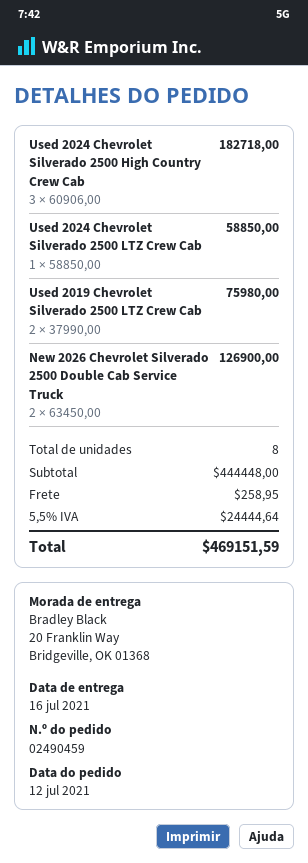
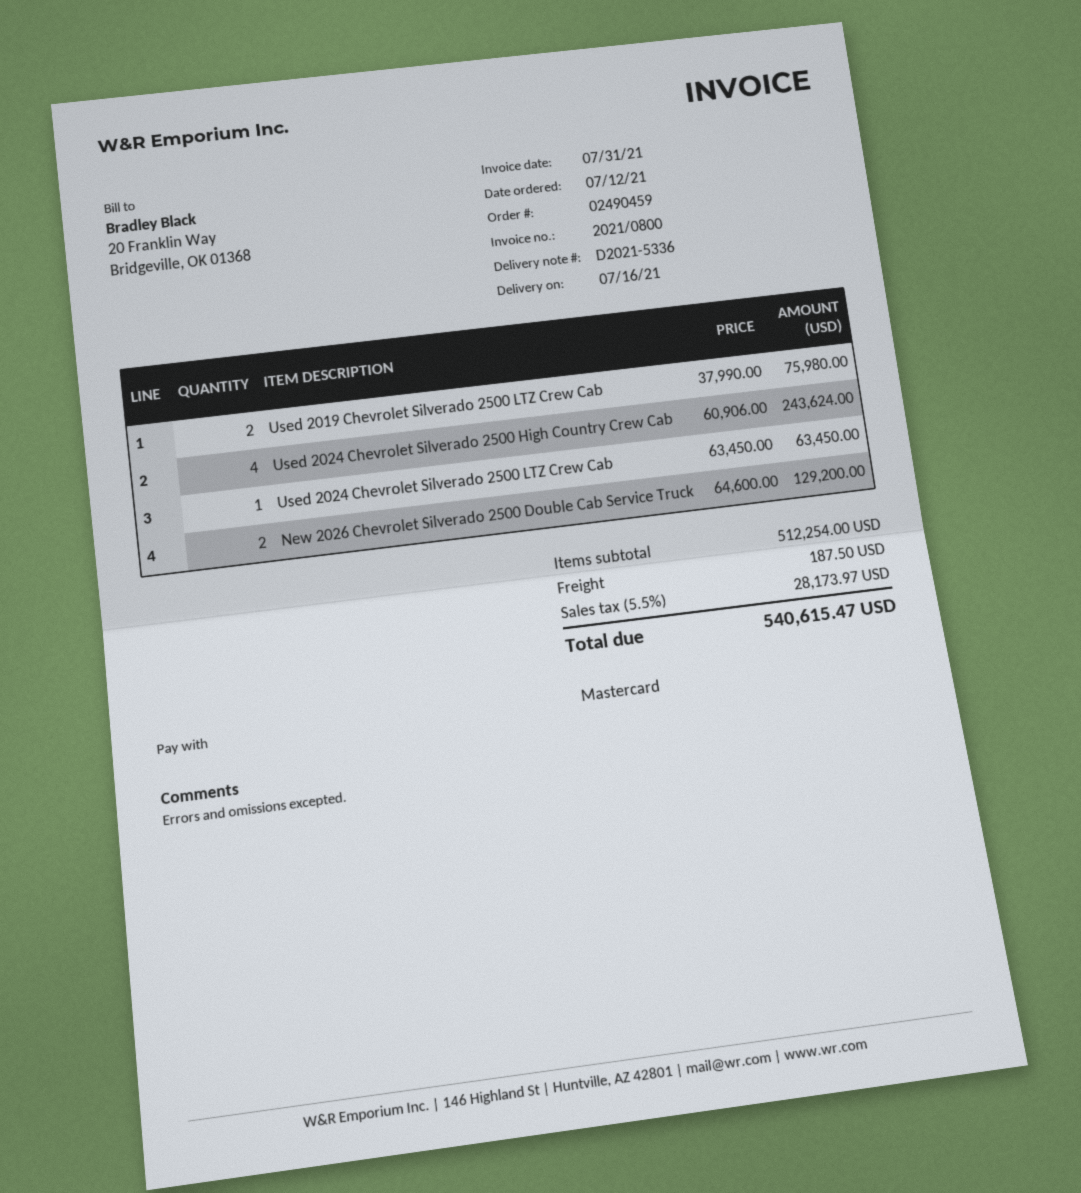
Used 2024 Chevrolet Silverado 2500 High Country Crew Cab: 3 x 60906.00 = 182718.00 -> 4 x 60906.00 = 243624.00
Used 2024 Chevrolet Silverado 2500 LTZ Crew Cab: 1 x 58850.00 = 58850.00 -> 1 x 63450.00 = 63450.00
New 2026 Chevrolet Silverado 2500 Double Cab Service Truck: 2 x 63450.00 = 126900.00 -> 2 x 64600.00 = 129200.00
subtotal: 444448.00 -> 512254.00
shipping: 258.95 -> 187.50
tax: 5.5% = 24444.64 -> 5.5% = 28173.97
total: 469151.59 -> 540615.47

